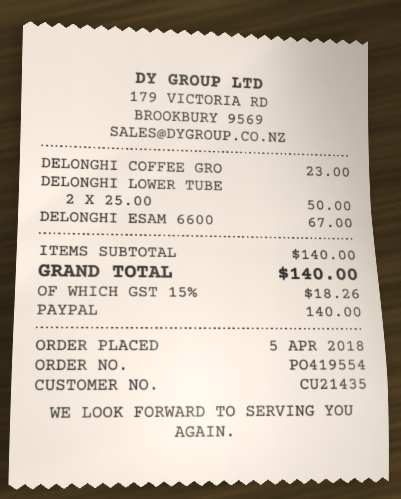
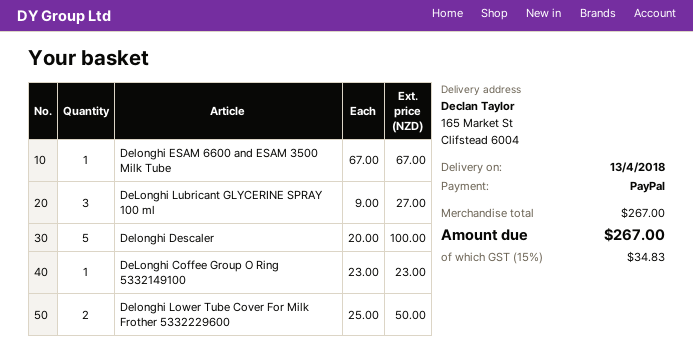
DeLonghi Lubricant GLYCERINE SPRAY 100 ml: none -> 3 x 9.00 = 27.00
Delonghi Descaler: none -> 5 x 20.00 = 100.00
subtotal: 140.00 -> 267.00
tax: 15% = 18.26 -> 15% = 34.83
total: 140.00 -> 267.00

